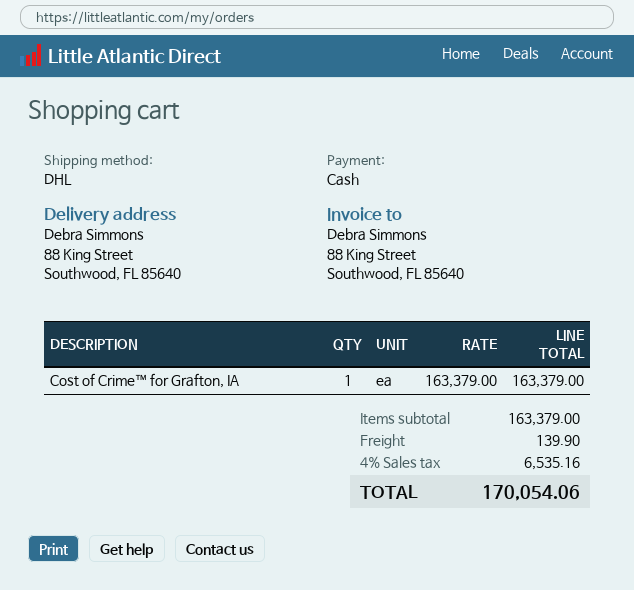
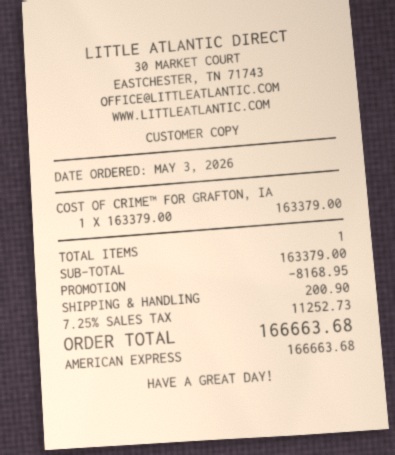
payment method: cash -> American Express
discount: none -> 8168.95
shipping: 139.90 -> 200.90
tax: 4% = 6535.16 -> 7.25% = 11252.73
total: 170054.06 -> 166663.68

